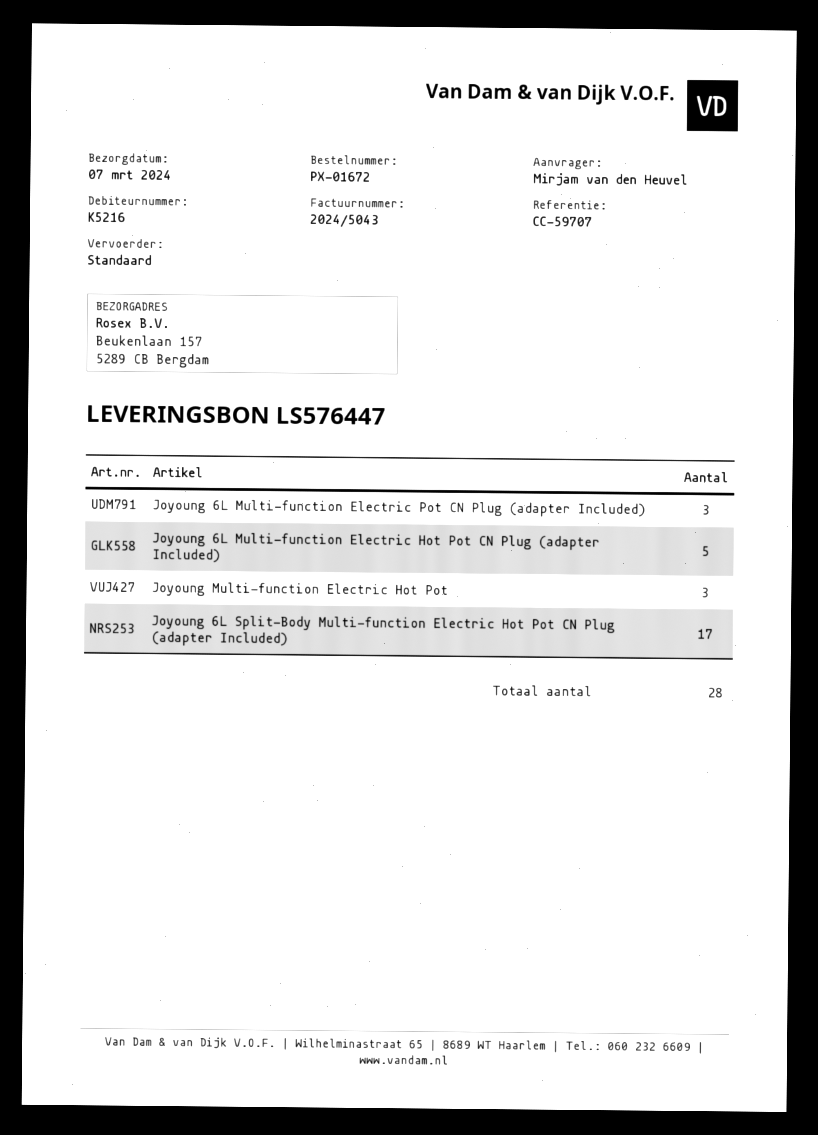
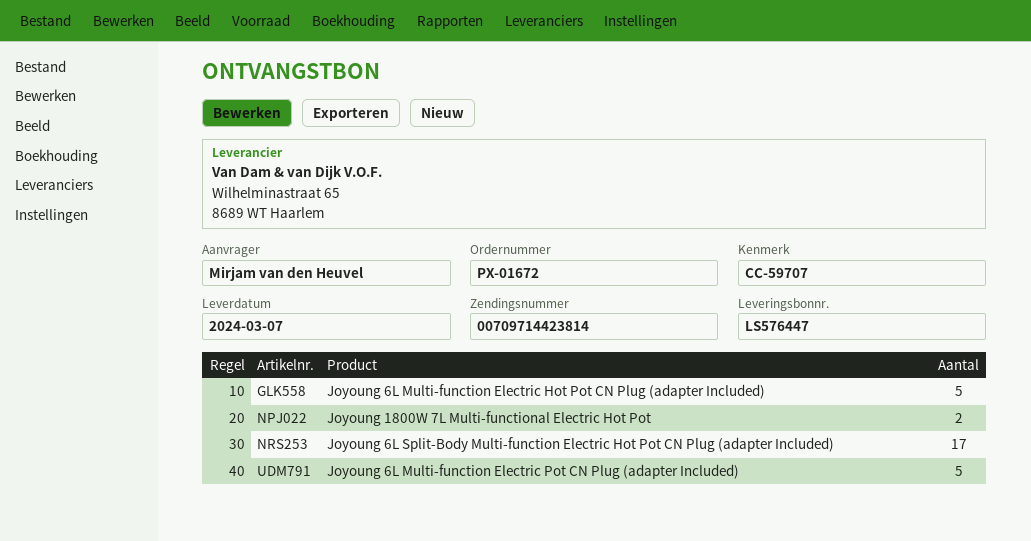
Joyoung 6L Multi-function Electric Pot CN Plug (adapter Included): 3 -> 5
Joyoung Multi-function Electric Hot Pot: 3 -> none
Joyoung 1800W 7L Multi-functional Electric Hot Pot: none -> 2

